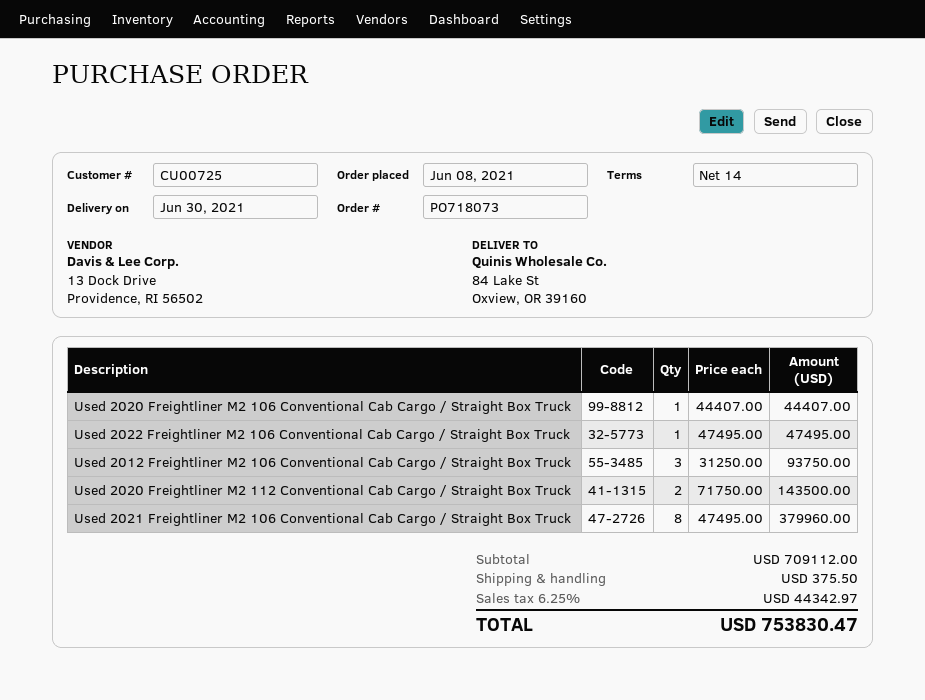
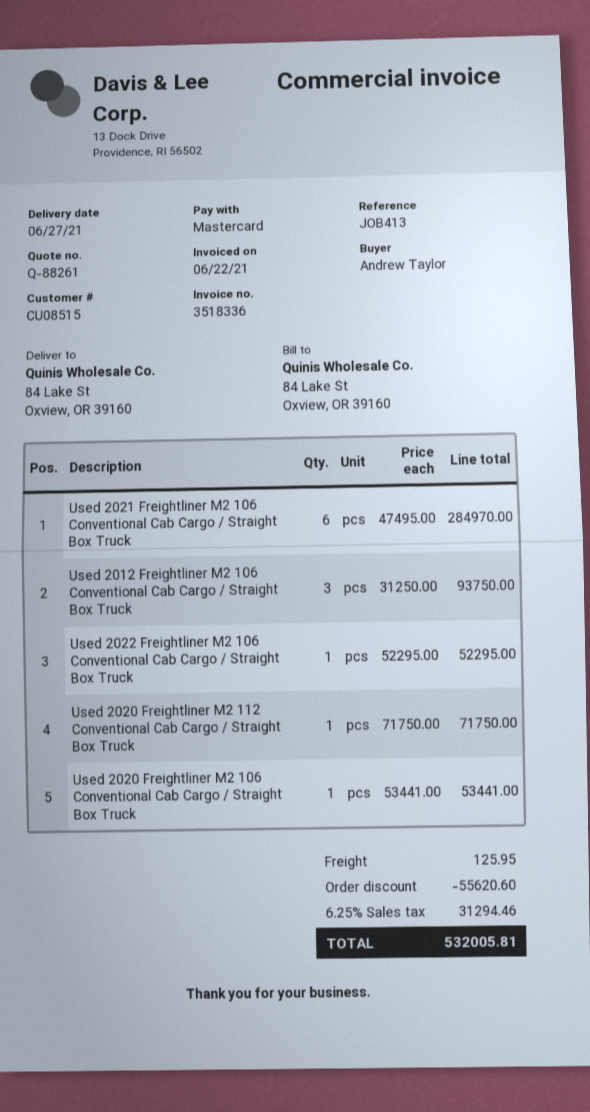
delivery date: 2021-06-30 -> 2021-06-27
customer number: CU00725 -> CU08515
Used 2020 Freightliner M2 106 Conventional Cab Cargo / Straight Box Truck: 1 x 44407.00 = 44407.00 -> 1 x 53441.00 = 53441.00
Used 2022 Freightliner M2 106 Conventional Cab Cargo / Straight Box Truck: 1 x 47495.00 = 47495.00 -> 1 x 52295.00 = 52295.00
Used 2020 Freightliner M2 112 Conventional Cab Cargo / Straight Box Truck: 2 x 71750.00 = 143500.00 -> 1 x 71750.00 = 71750.00
Used 2021 Freightliner M2 106 Conventional Cab Cargo / Straight Box Truck: 8 x 47495.00 = 379960.00 -> 6 x 47495.00 = 284970.00
discount: none -> 55620.60
shipping: 375.50 -> 125.95
tax: 6.25% = 44342.97 -> 6.25% = 31294.46
total: 753830.47 -> 532005.81

